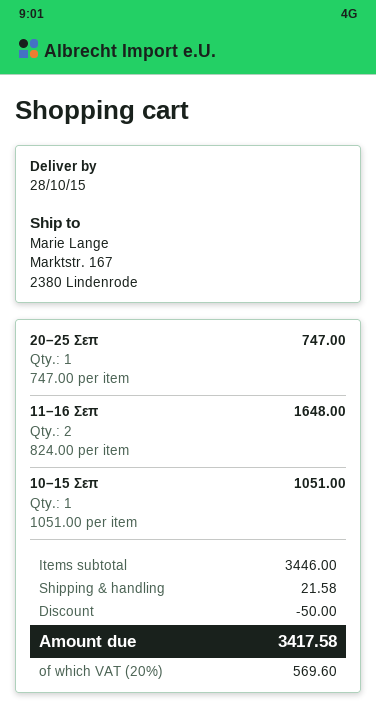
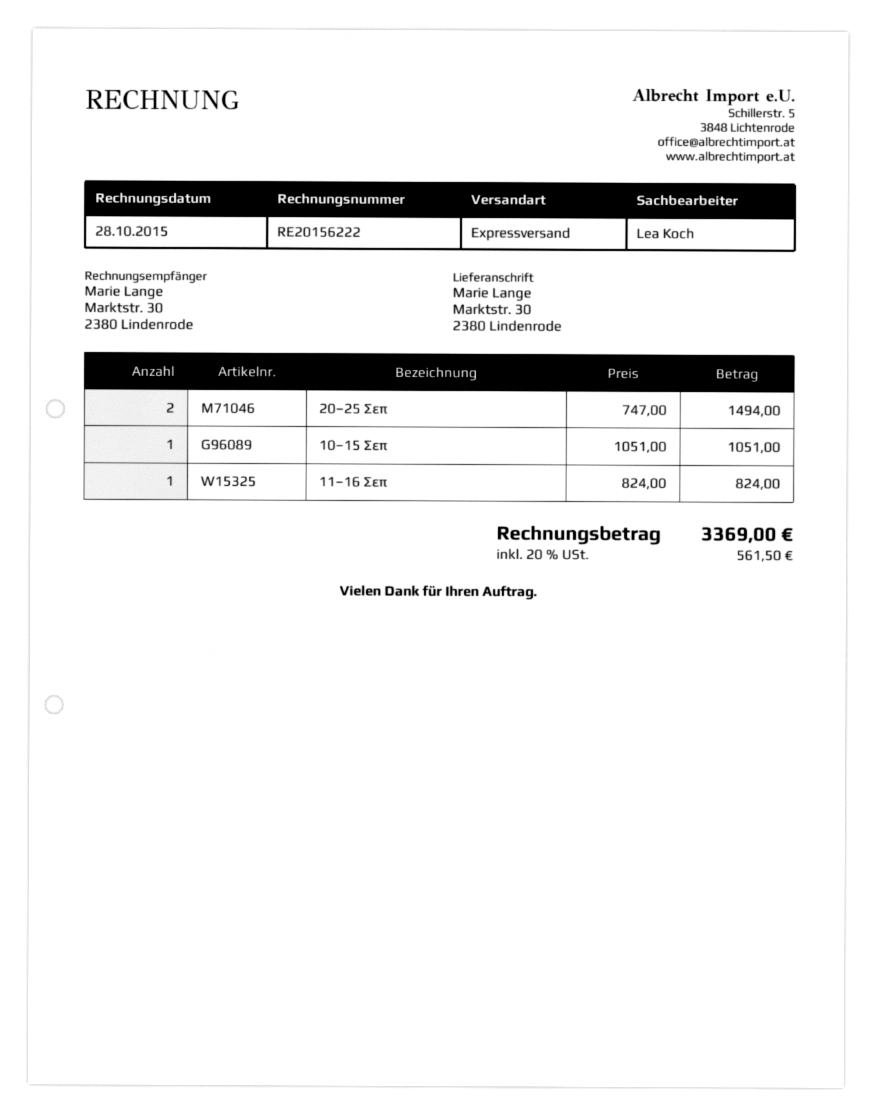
ship to: Marktstr. 167, 2380 Lindenrode -> Marktstr. 30, 2380 Lindenrode
20–25 Σεπ: 1 x 747.00 = 747.00 -> 2 x 747.00 = 1494.00
11–16 Σεπ: 2 x 824.00 = 1648.00 -> 1 x 824.00 = 824.00
discount: 50.00 -> none
shipping: 21.58 -> none
tax: 20% = 569.60 -> 20% = 561.50
total: 3417.58 -> 3369.00

